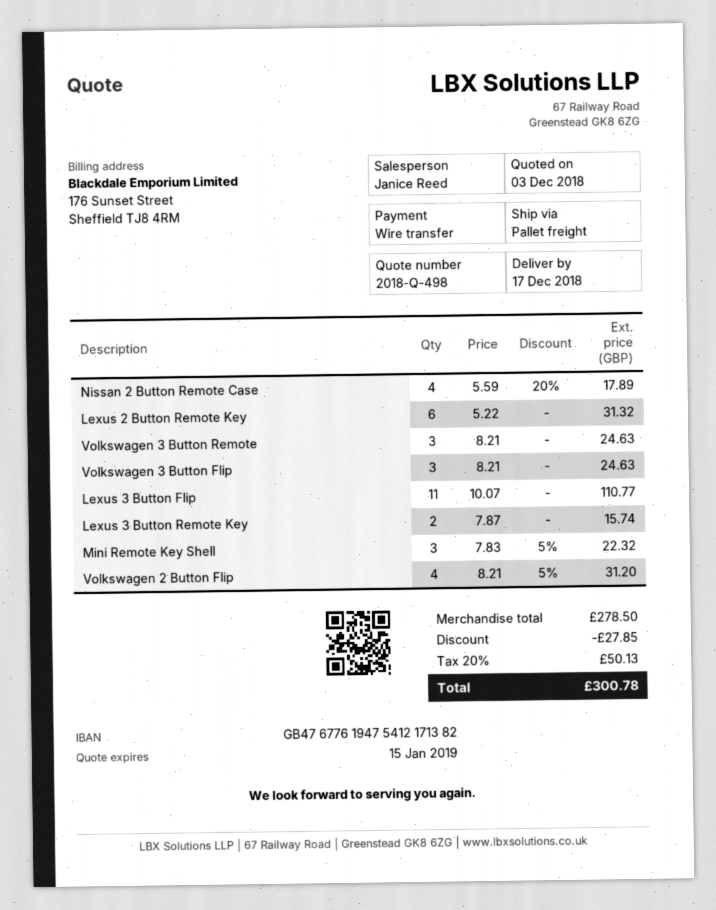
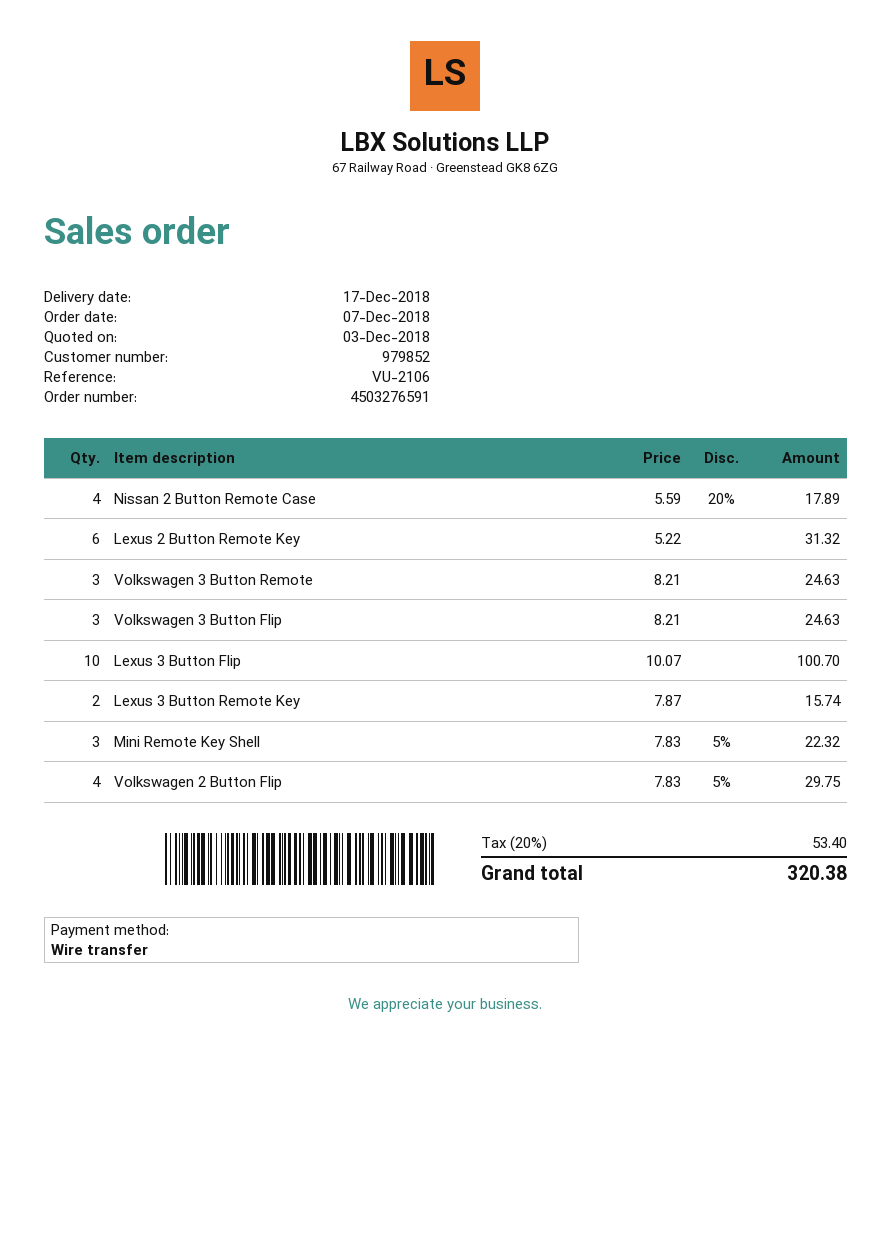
Lexus 3 Button Flip: 11 x 10.07 = 110.77 -> 10 x 10.07 = 100.70
Volkswagen 2 Button Flip: 4 x 8.21 - 5% = 31.20 -> 4 x 7.83 - 5% = 29.75
discount: 27.85 -> none
tax: 20% = 50.13 -> 20% = 53.40
total: 300.78 -> 320.38

